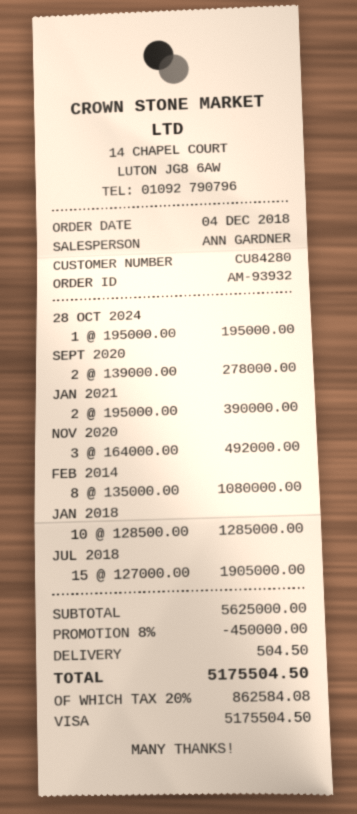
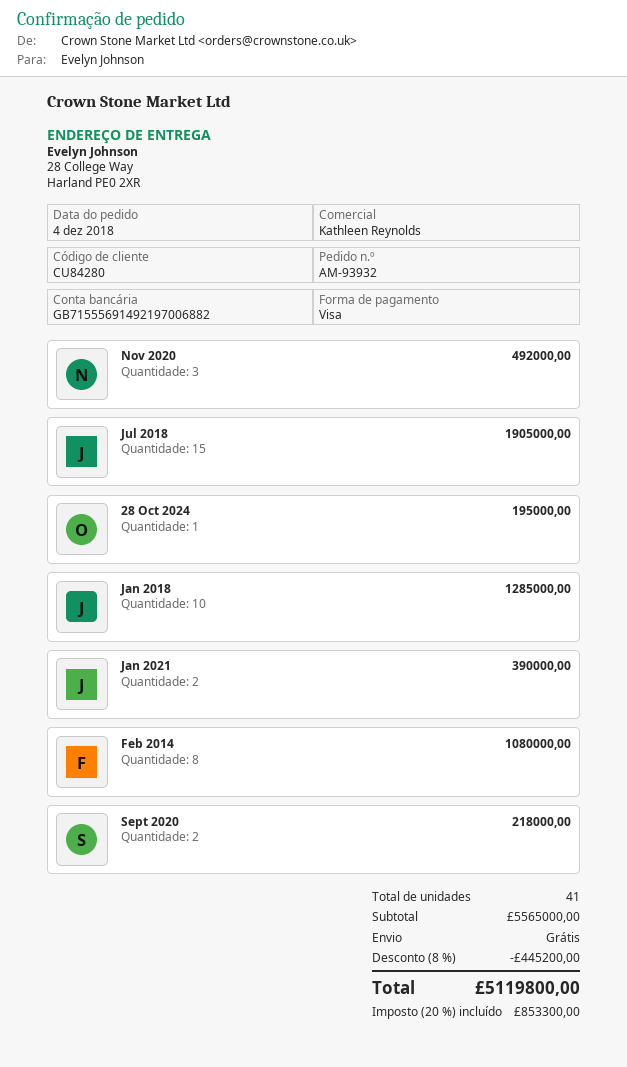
sales rep: ANN GARDNER -> Kathleen Reynolds
SEPT 2020: 2 for 278000.00 -> 2 for 218000.00
subtotal: 5625000.00 -> 5565000.00
discount: 8% = 450000.00 -> 8% = 445200.00
shipping: 504.50 -> 0.00
tax: 20% = 862584.08 -> 20% = 853300.00
total: 5175504.50 -> 5119800.00

